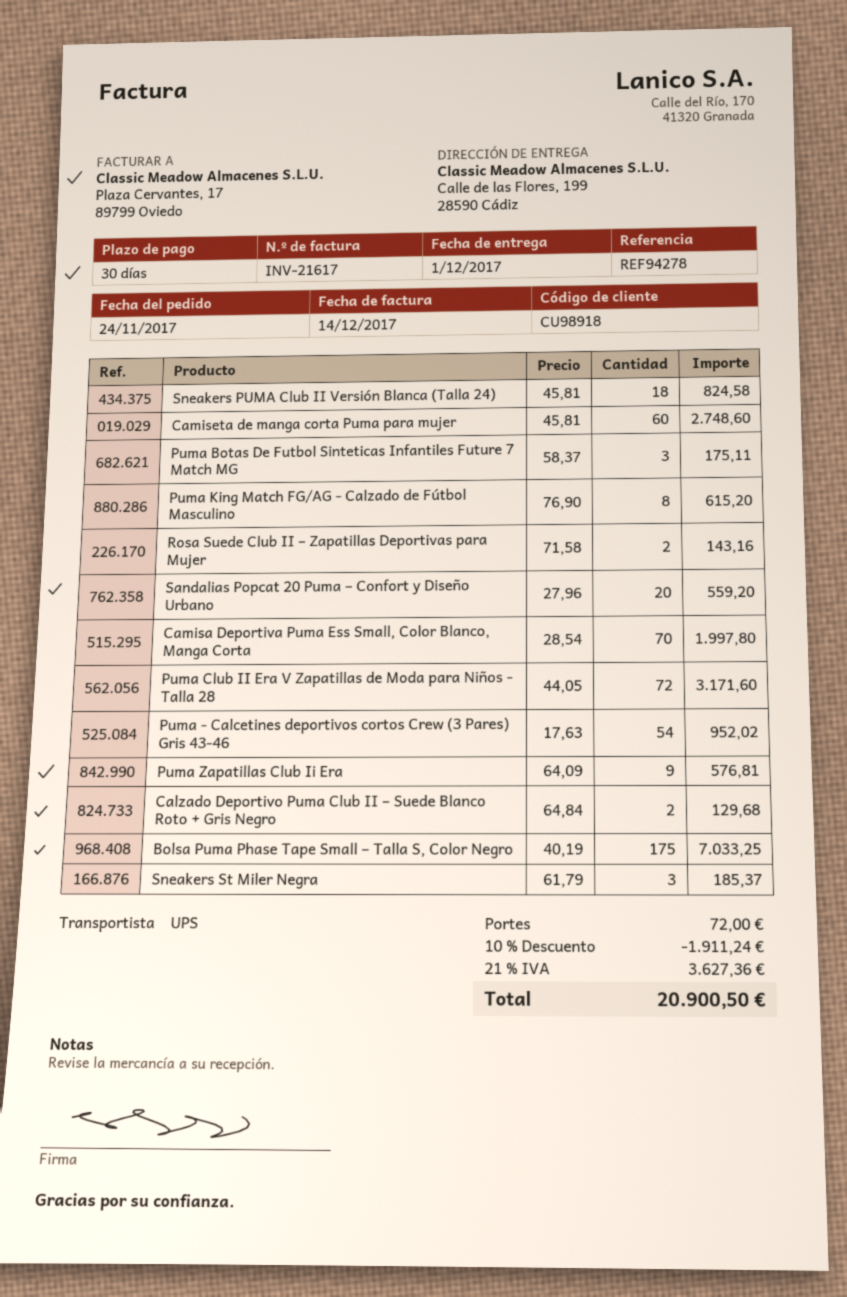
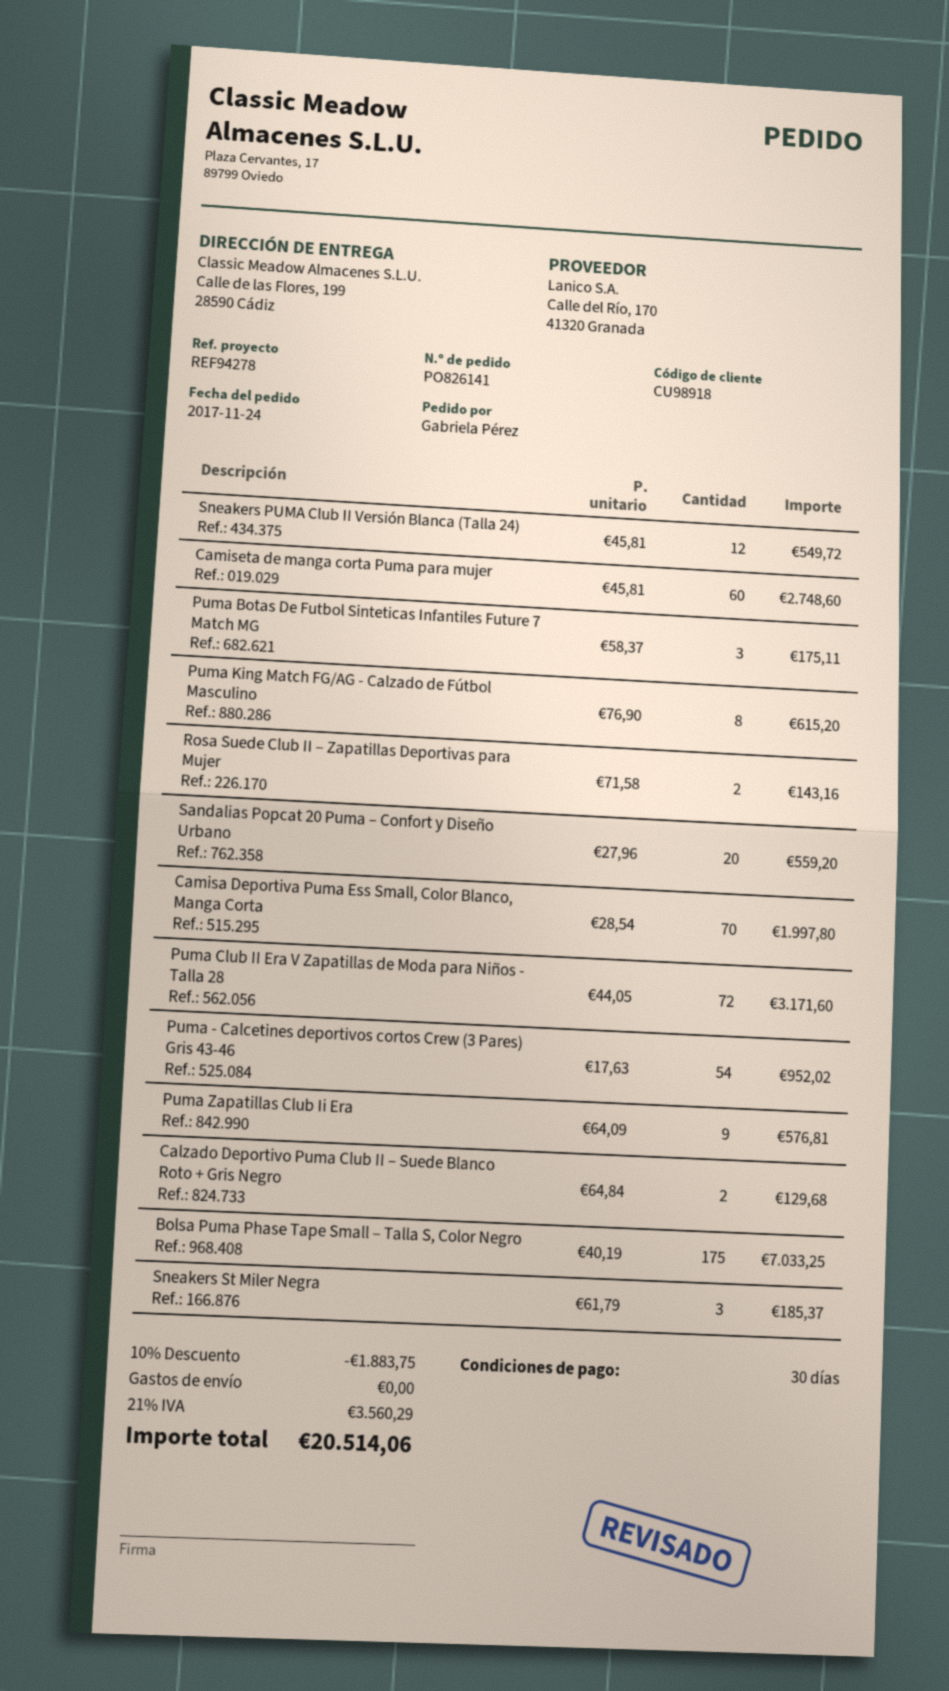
Sneakers PUMA Club II Versión Blanca (Talla 24): 18 x 45.81 = 824.58 -> 12 x 45.81 = 549.72
discount: 10% = 1911.24 -> 10% = 1883.75
shipping: 72.00 -> 0.00
tax: 21% = 3627.36 -> 21% = 3560.29
total: 20900.50 -> 20514.06

